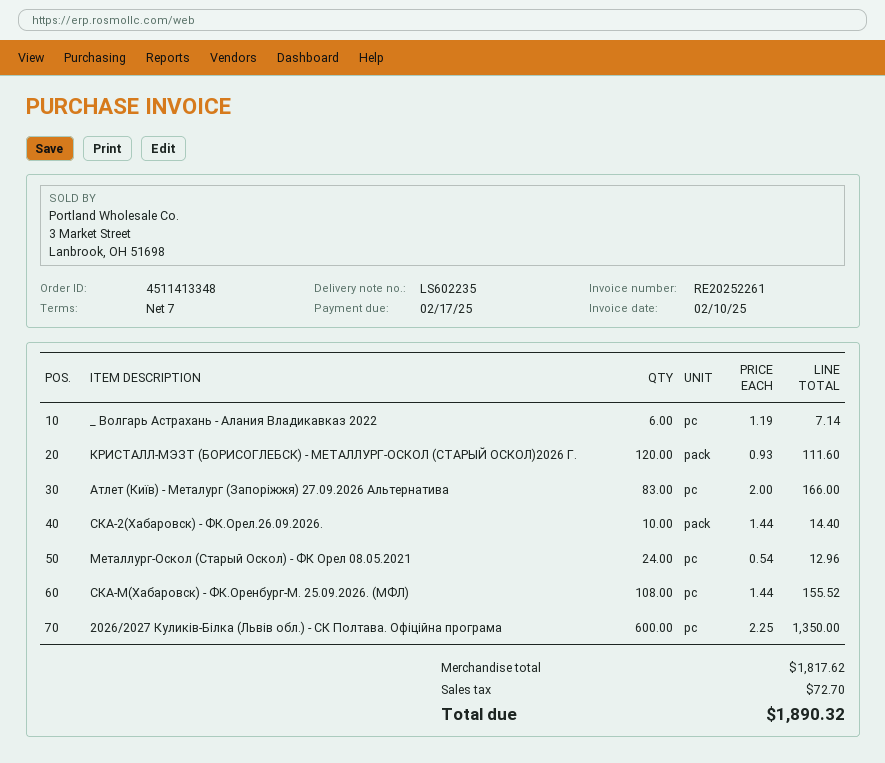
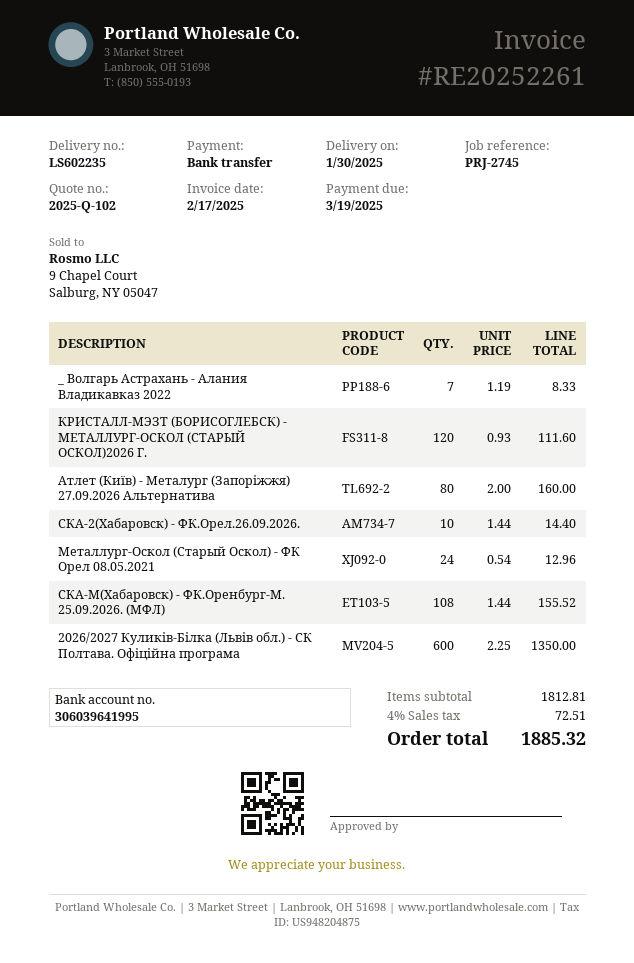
invoice date: 2025-02-10 -> 2025-02-17
due date: 2025-02-17 -> 2025-03-19
_ Волгарь Астрахань - Алания Владикавказ 2022: 6 x 1.19 = 7.14 -> 7 x 1.19 = 8.33
Атлет (Київ) - Металург (Запоріжжя) 27.09.2026 Альтернатива: 83 x 2.00 = 166.00 -> 80 x 2.00 = 160.00
subtotal: 1817.62 -> 1812.81
tax: 72.70 -> 72.51
total: 1890.32 -> 1885.32

